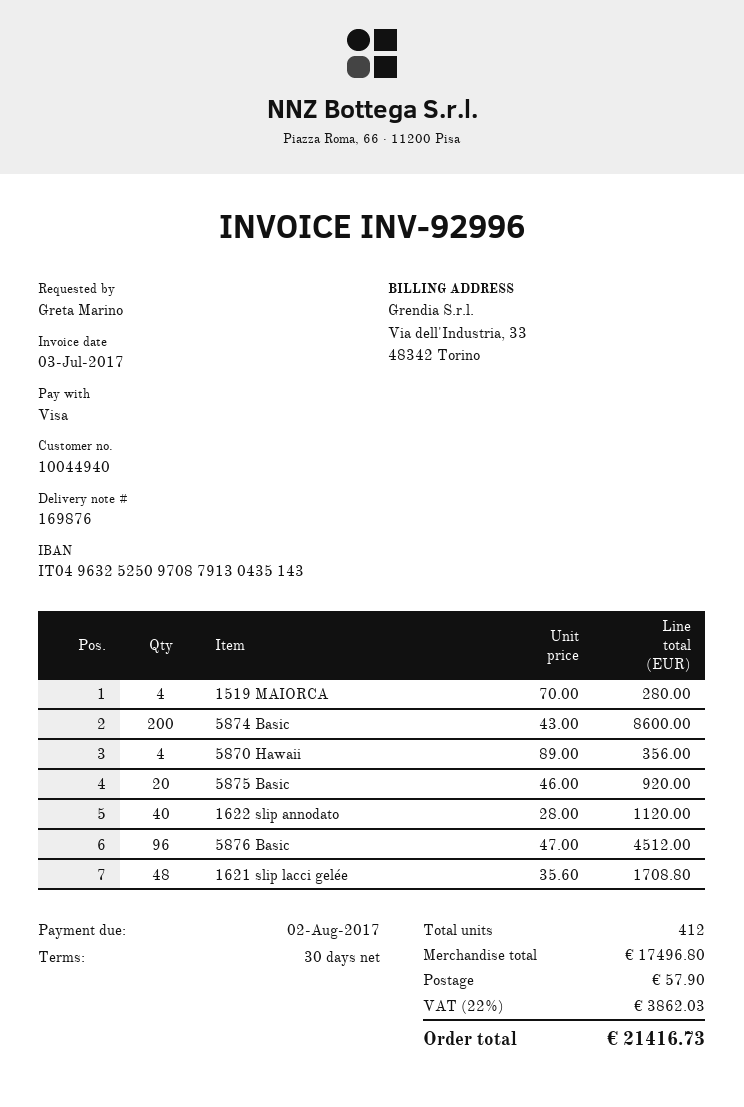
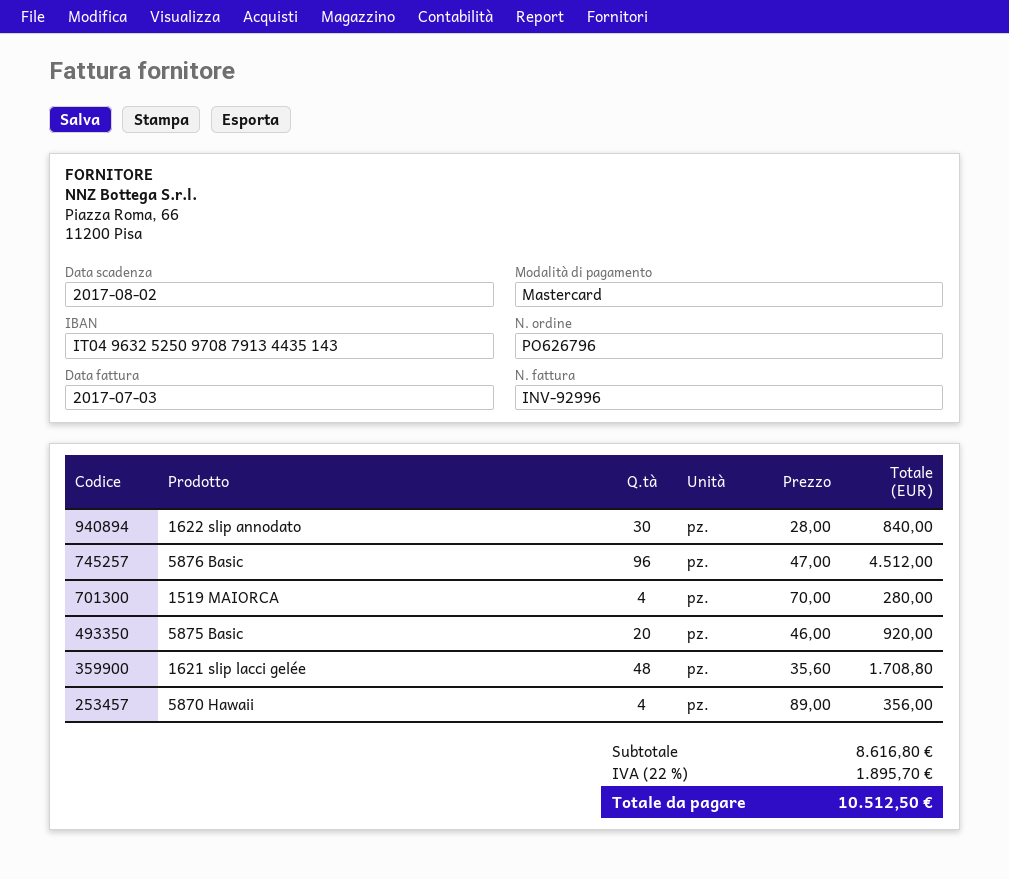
payment method: Visa -> Mastercard
bank account: IT0496325250970879130435143 -> IT0496325250970879134435143
5874 Basic: 200 x 43.00 = 8600.00 -> none
1622 slip annodato: 40 x 28.00 = 1120.00 -> 30 x 28.00 = 840.00
subtotal: 17496.80 -> 8616.80
shipping: 57.90 -> none
tax: 22% = 3862.03 -> 22% = 1895.70
total: 21416.73 -> 10512.50

